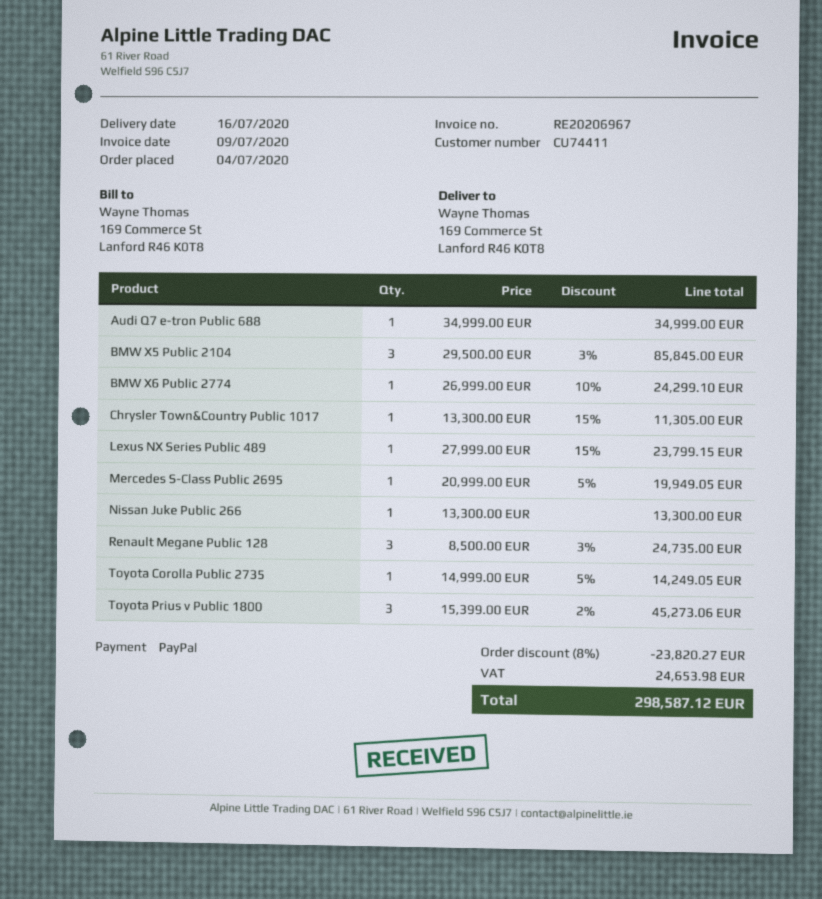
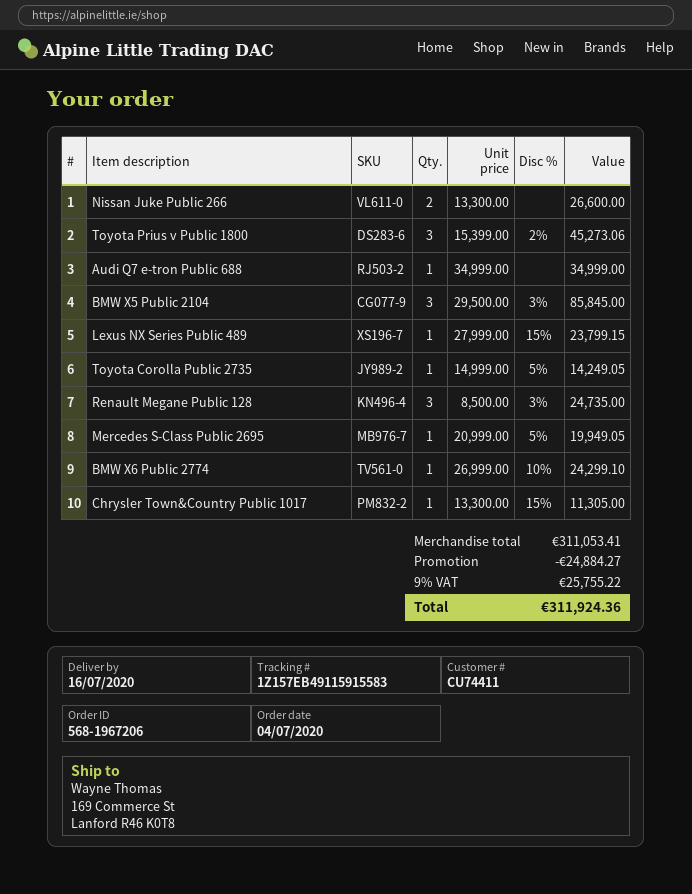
Nissan Juke Public 266: 1 x 13300.00 = 13300.00 -> 2 x 13300.00 = 26600.00
discount: 23820.27 -> 24884.27
tax: 24653.98 -> 25755.22
total: 298587.12 -> 311924.36

